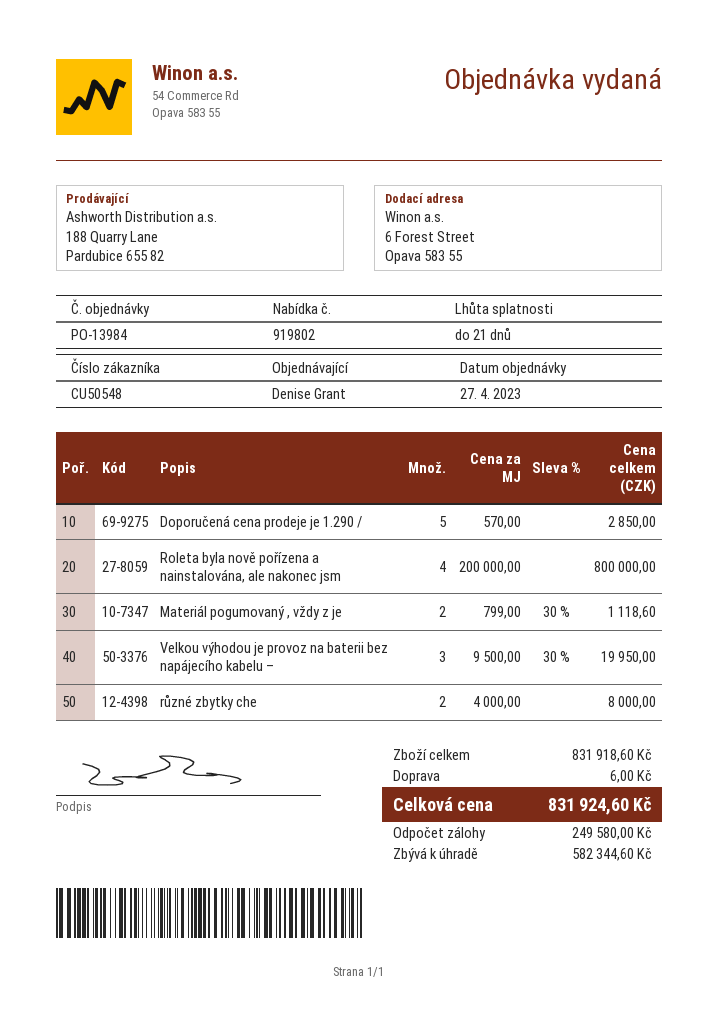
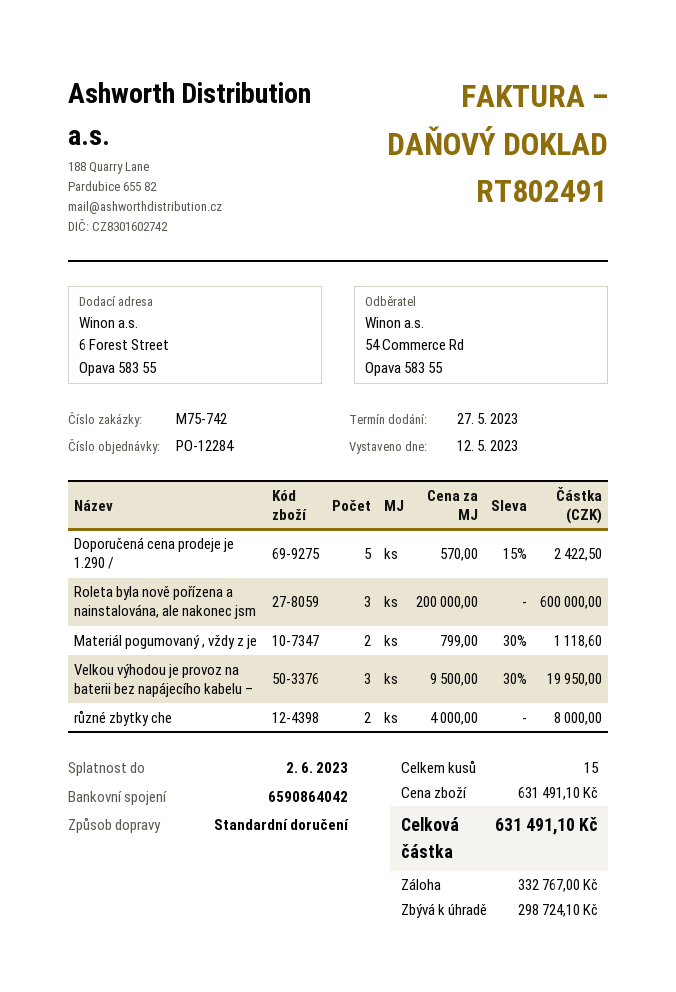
order number: PO-13984 -> PO-12284
Doporučená cena prodeje je 1.290 /: 5 x 570.00 = 2850.00 -> 5 x 570.00 - 15% = 2422.50
Roleta byla nově pořízena a nainstalována, ale nakonec jsm: 4 x 200000.00 = 800000.00 -> 3 x 200000.00 = 600000.00
subtotal: 831918.60 -> 631491.10
shipping: 6.00 -> none
total: 831924.60 -> 631491.10
deposit: 249580.00 -> 332767.00
balance: 582344.60 -> 298724.10

